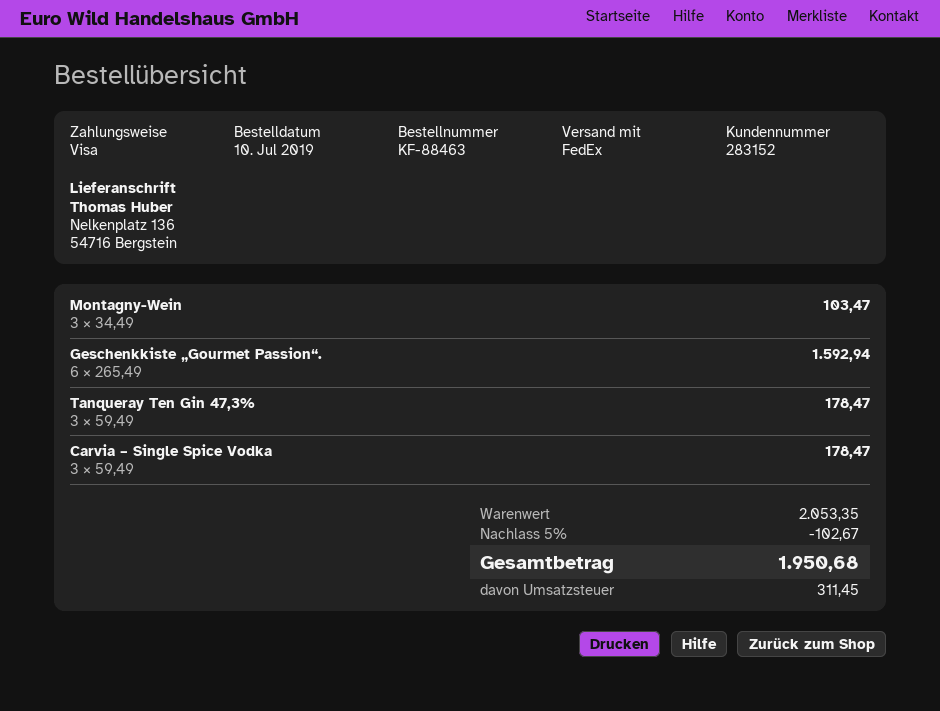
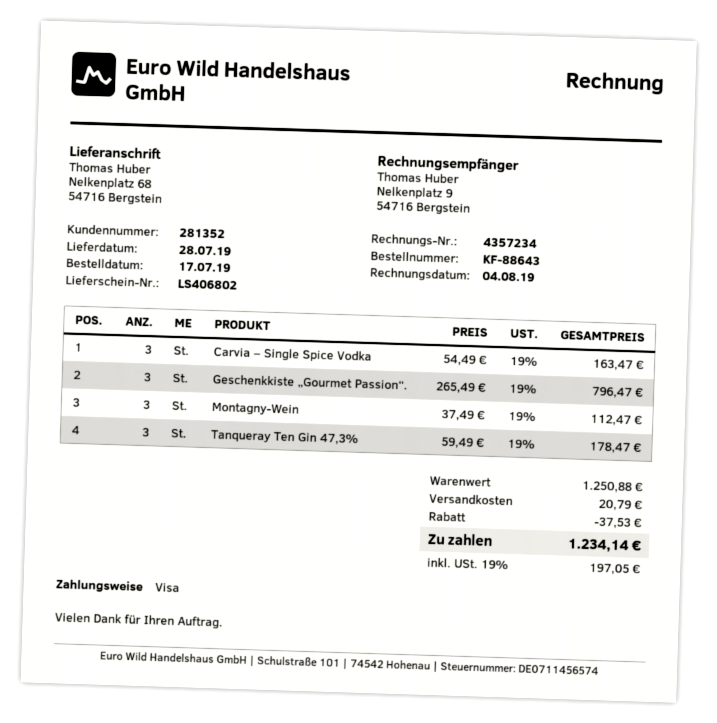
order number: KF-88463 -> KF-88643
order date: 2019-07-10 -> 2019-07-17
customer number: 283152 -> 281352
ship to: Nelkenplatz 136, 54716 Bergstein -> Nelkenplatz 68, 54716 Bergstein
Montagny-Wein: 3 x 34.49 = 103.47 -> 3 x 37.49 = 112.47
Geschenkkiste „Gourmet Passion“.: 6 x 265.49 = 1592.94 -> 3 x 265.49 = 796.47
Carvia – Single Spice Vodka: 3 x 59.49 = 178.47 -> 3 x 54.49 = 163.47
subtotal: 2053.35 -> 1250.88
discount: 102.67 -> 37.53
shipping: none -> 20.79
tax: 311.45 -> 197.05
total: 1950.68 -> 1234.14

